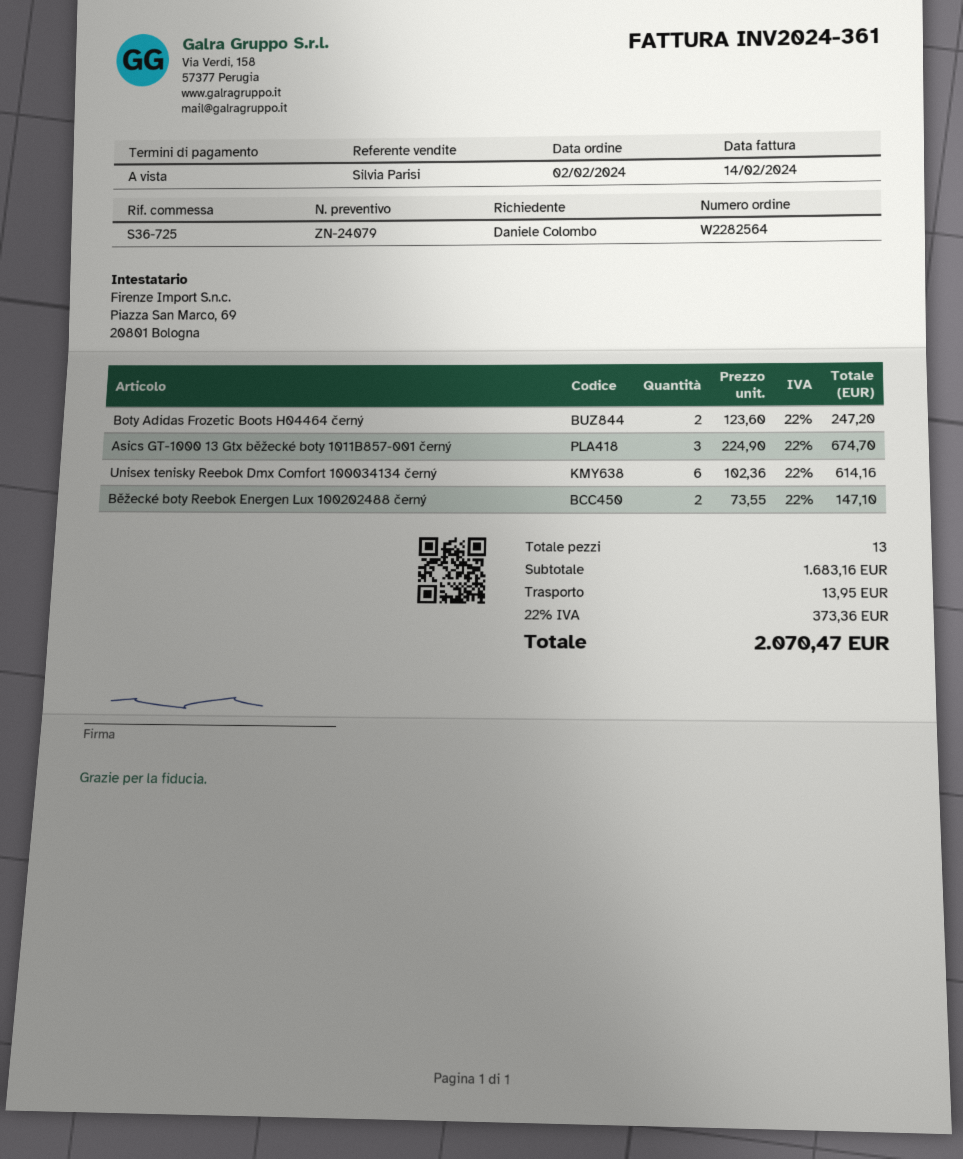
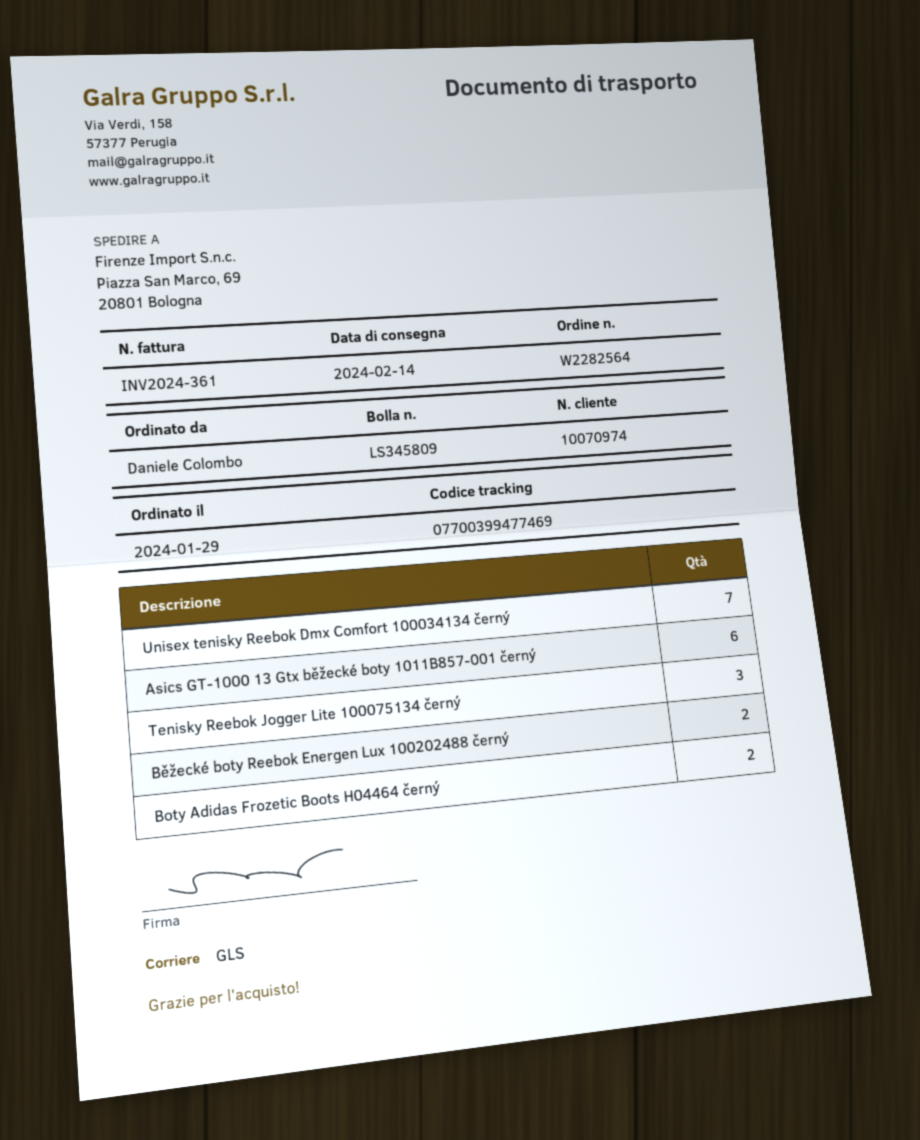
order date: 2024-02-02 -> 2024-01-29
Asics GT-1000 13 Gtx běžecké boty 1011B857-001 černý: 3 -> 6
Unisex tenisky Reebok Dmx Comfort 100034134 černý: 6 -> 7
Tenisky Reebok Jogger Lite 100075134 černý: none -> 3

